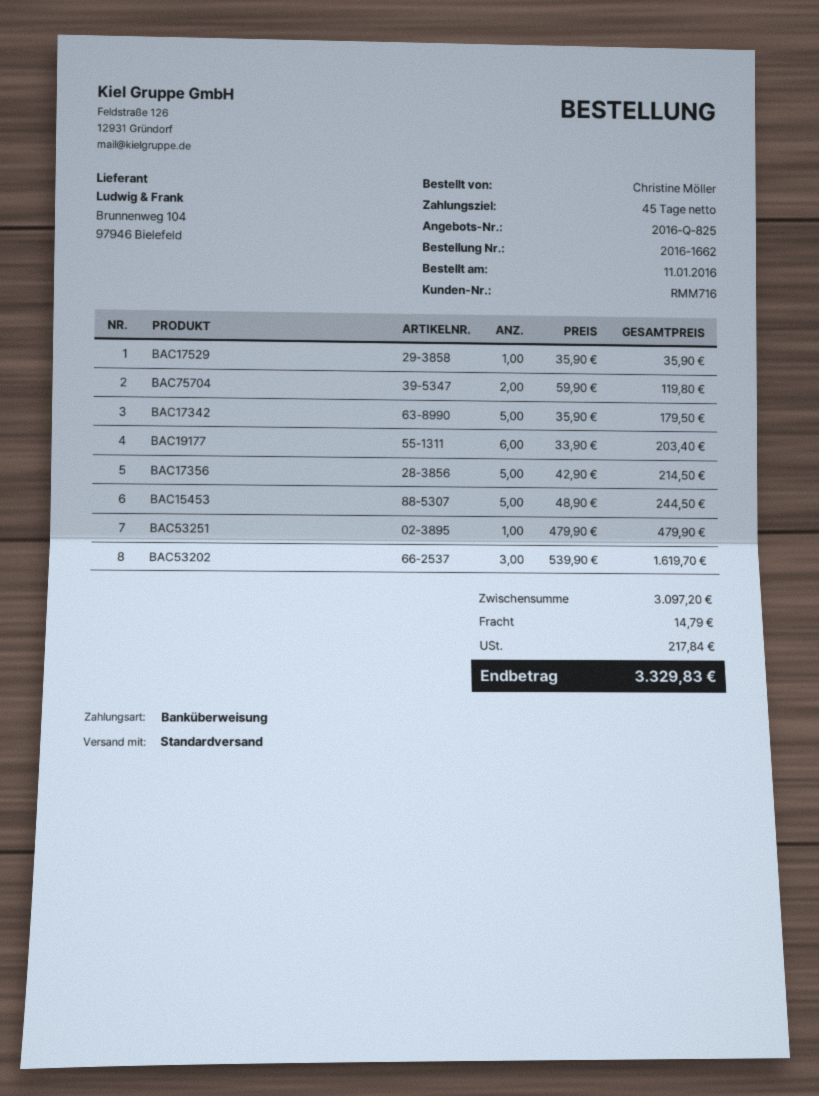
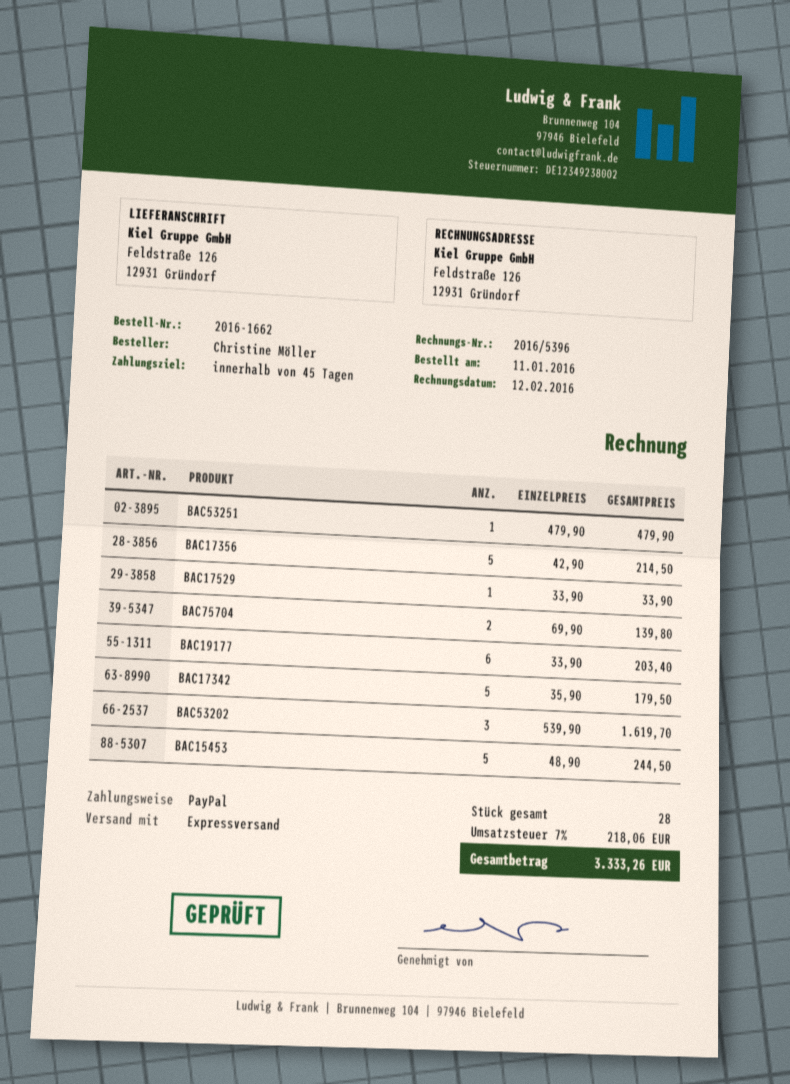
payment method: bank transfer -> PayPal
shipping method: standard -> express
BAC17529: 1 x 35.90 = 35.90 -> 1 x 33.90 = 33.90
BAC75704: 2 x 59.90 = 119.80 -> 2 x 69.90 = 139.80
shipping: 14.79 -> none
tax: 217.84 -> 218.06
total: 3329.83 -> 3333.26

